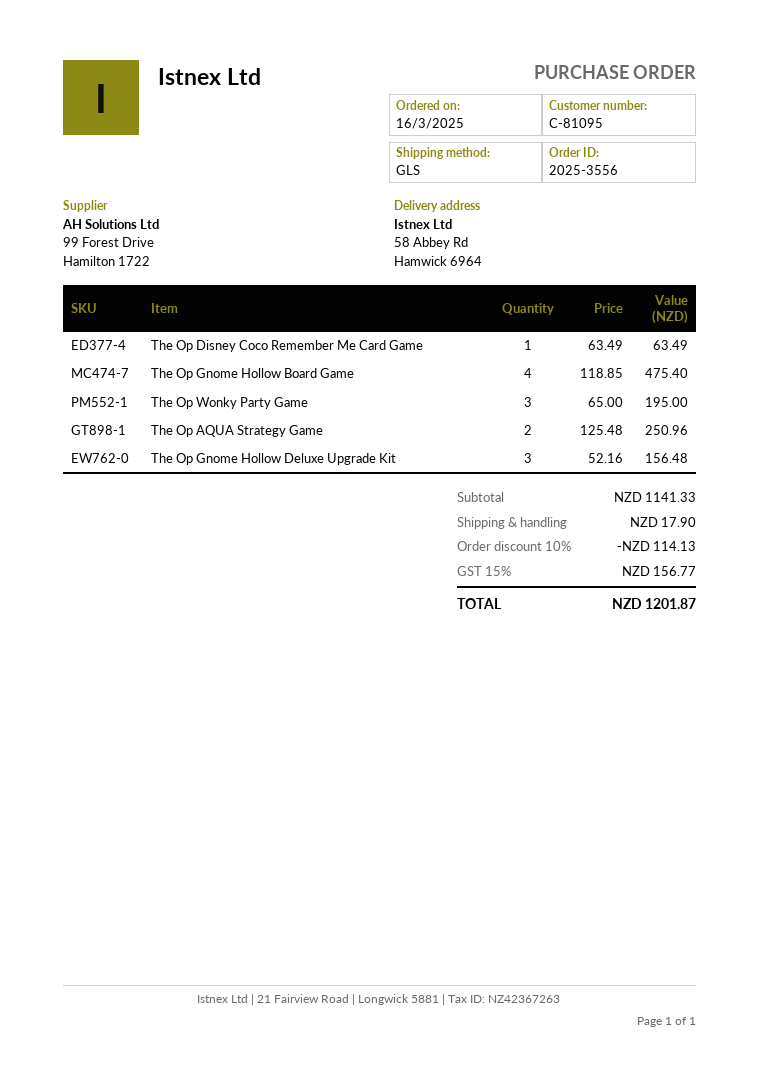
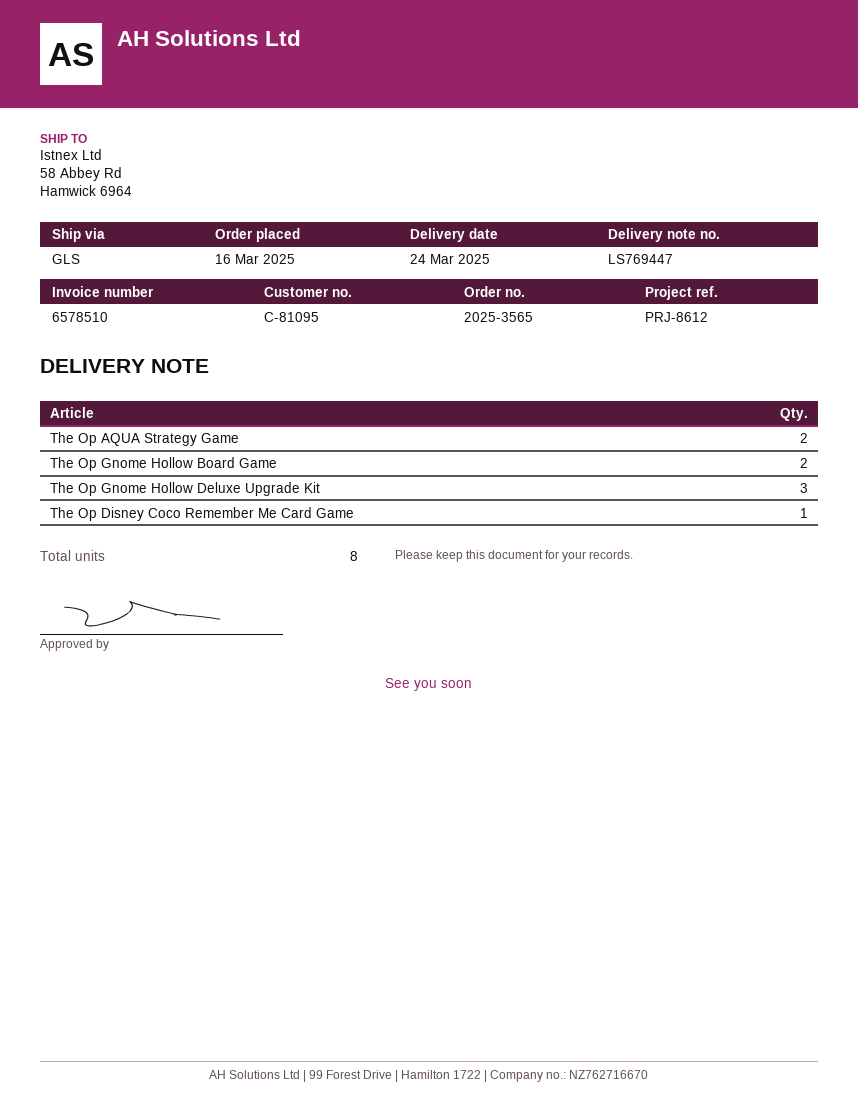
order number: 2025-3556 -> 2025-3565
The Op Gnome Hollow Board Game: 4 -> 2
The Op Wonky Party Game: 3 -> none

